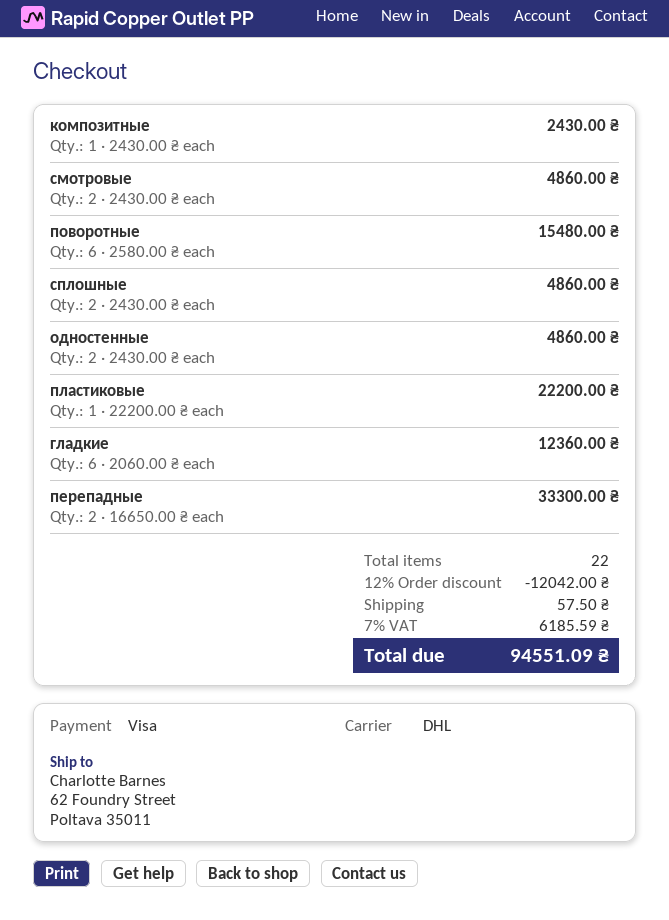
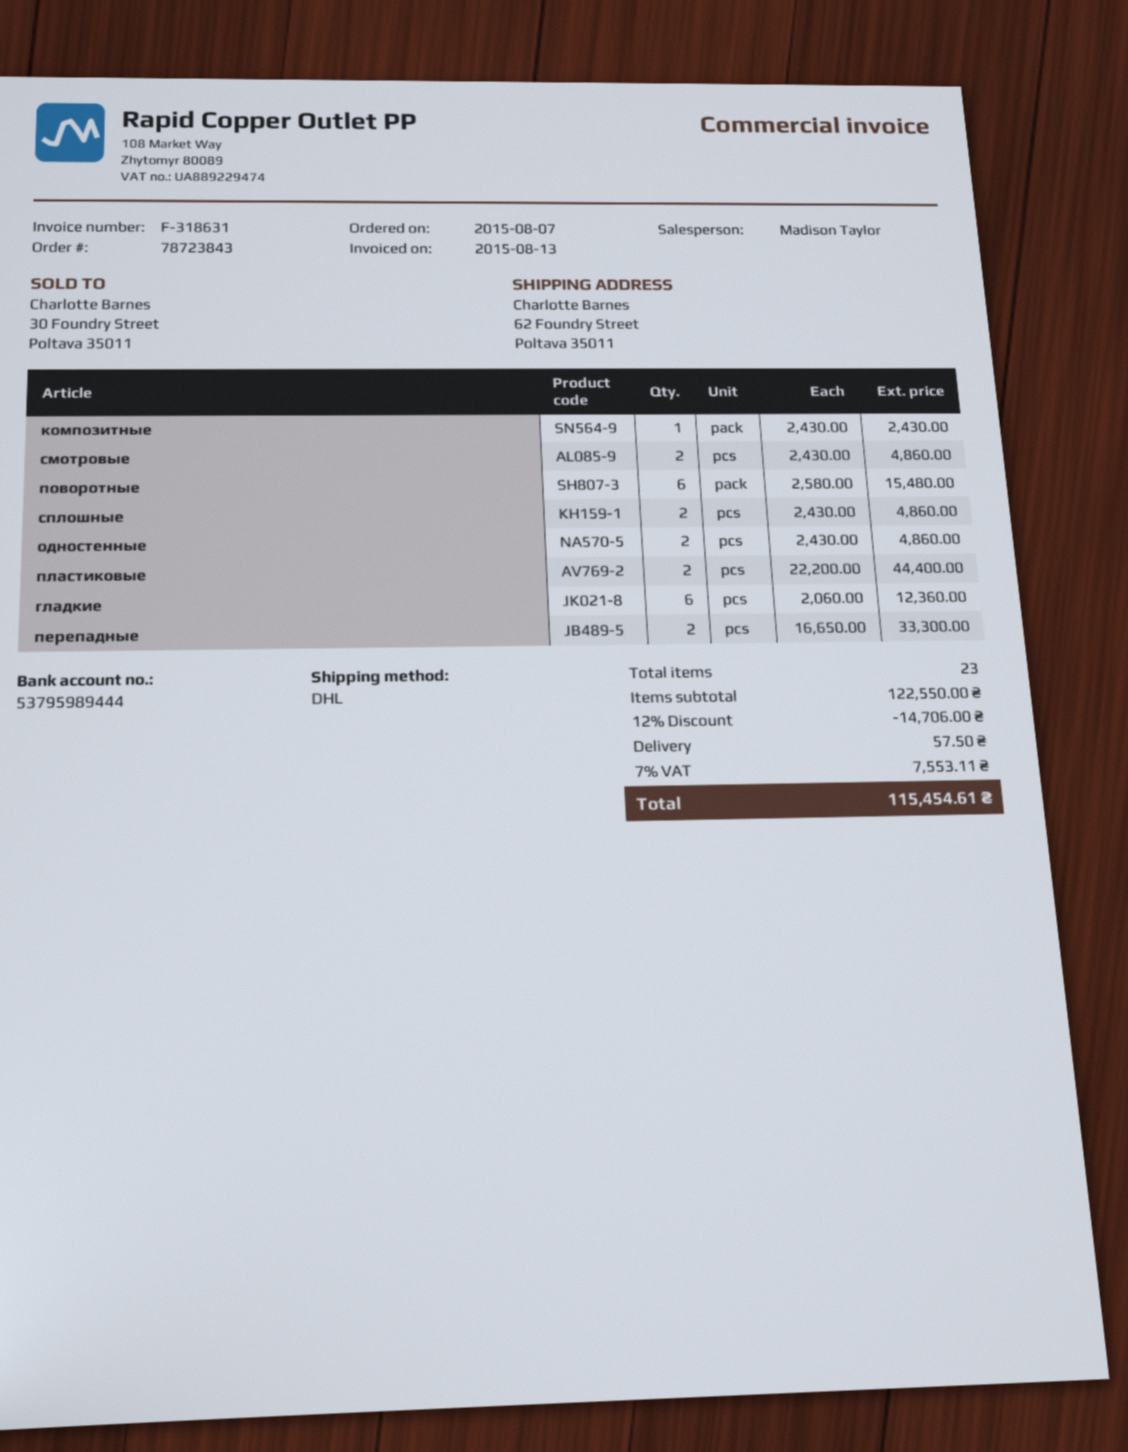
пластиковые: 1 x 22200.00 = 22200.00 -> 2 x 22200.00 = 44400.00
total quantity: 22 -> 23
discount: 12% = 12042.00 -> 12% = 14706.00
tax: 7% = 6185.59 -> 7% = 7553.11
total: 94551.09 -> 115454.61

